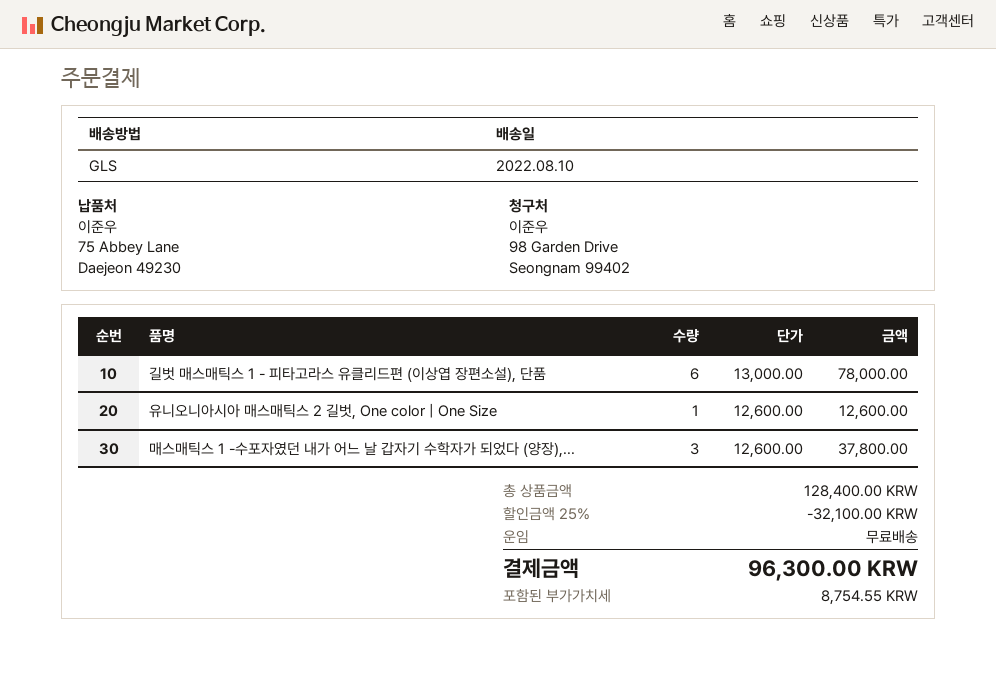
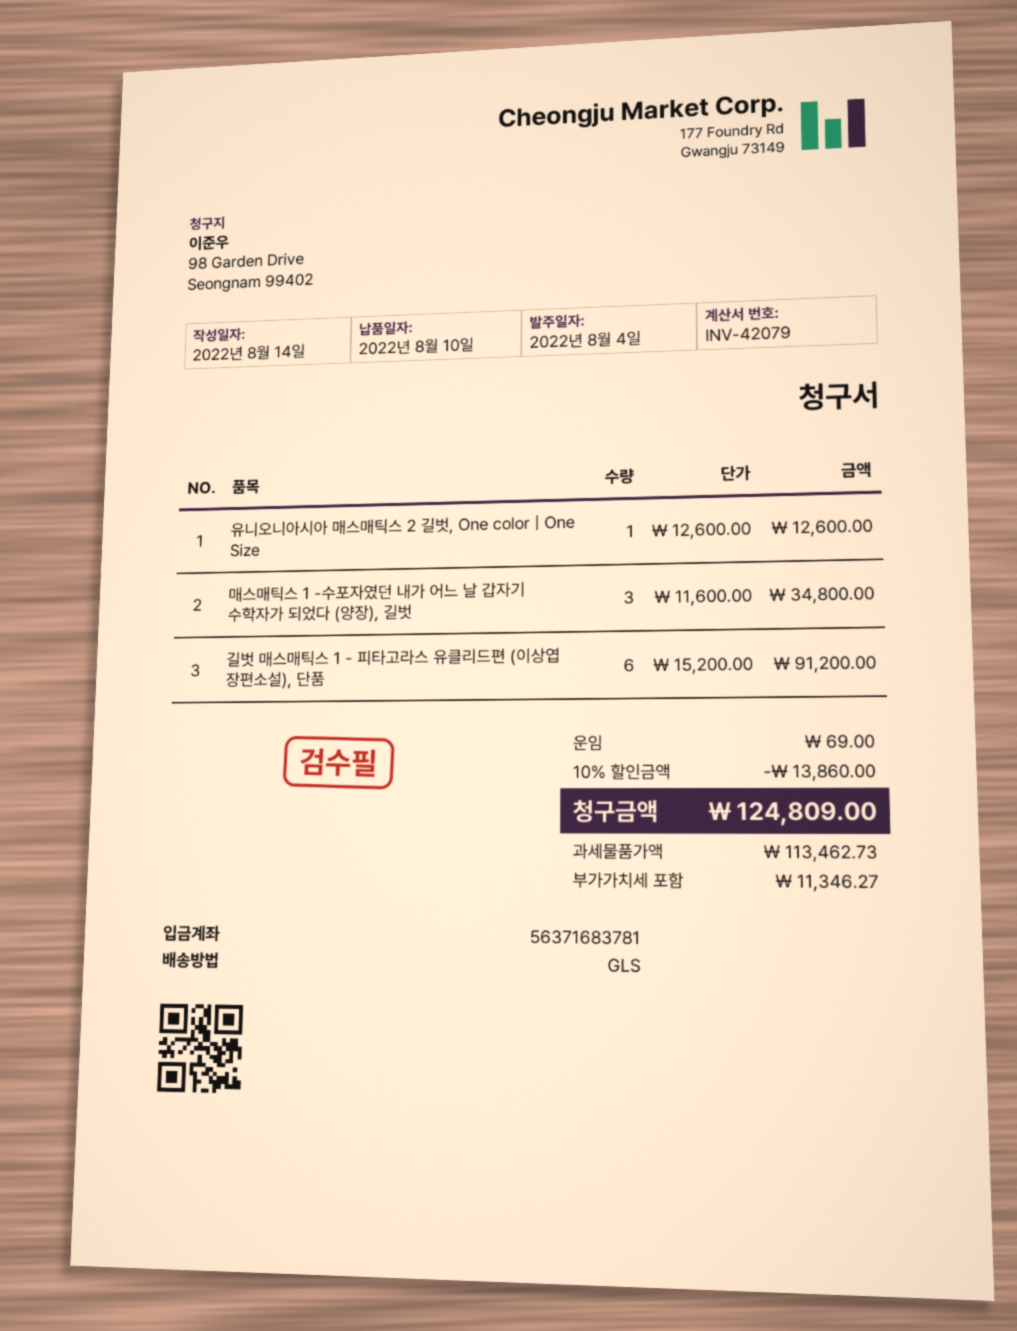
길벗 매스매틱스 1 - 피타고라스 유클리드편 (이상엽 장편소설), 단품: 6 x 13000.00 = 78000.00 -> 6 x 15200.00 = 91200.00
매스매틱스 1 -수포자였던 내가 어느 날 갑자기 수학자가 되었다 (양장),...: 3 x 12600.00 = 37800.00 -> 3 x 11600.00 = 34800.00
discount: 25% = 32100.00 -> 10% = 13860.00
shipping: 0.00 -> 69.00
tax: 8754.55 -> 11346.27
total: 96300.00 -> 124809.00

